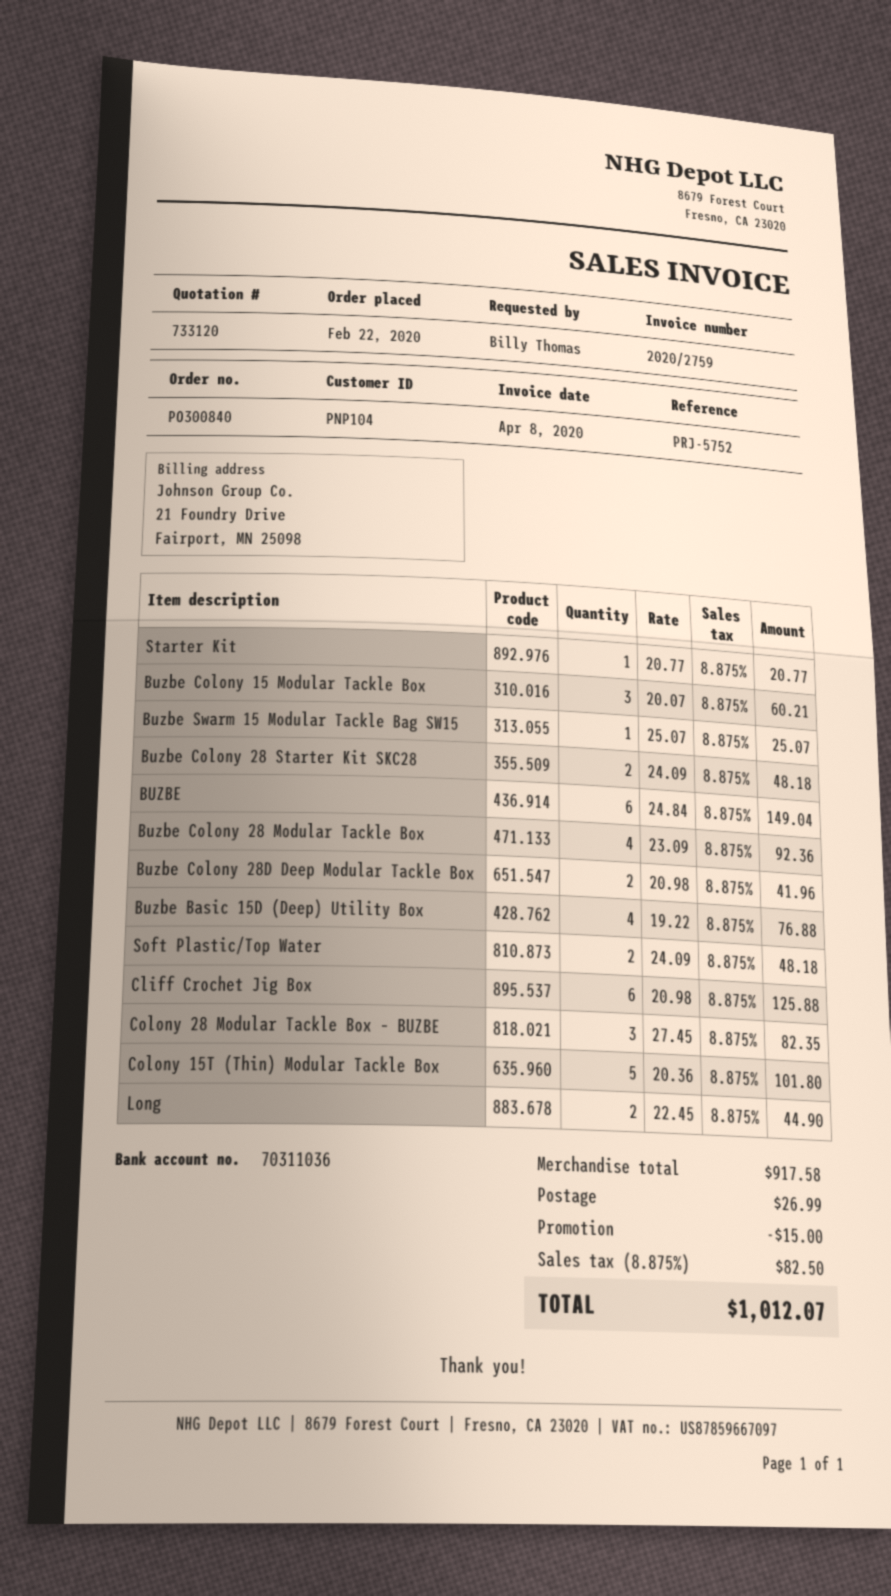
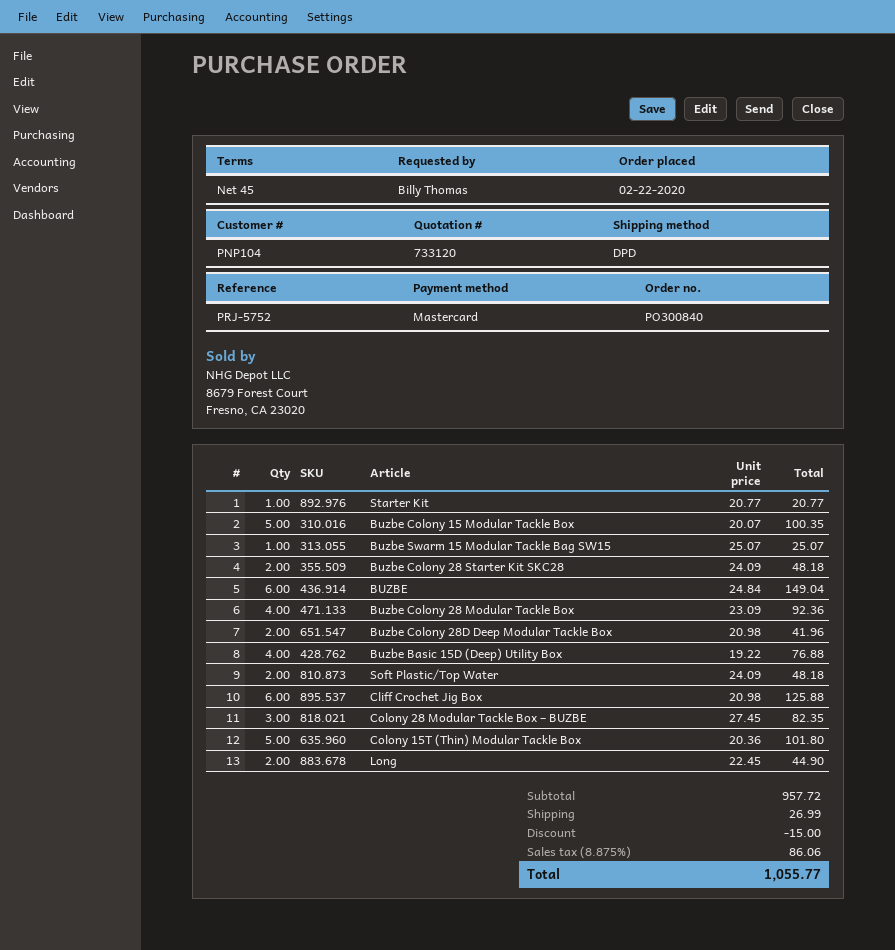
Buzbe Colony 15 Modular Tackle Box: 3 x 20.07 = 60.21 -> 5 x 20.07 = 100.35
subtotal: 917.58 -> 957.72
tax: 8.875% = 82.50 -> 8.875% = 86.06
total: 1012.07 -> 1055.77

